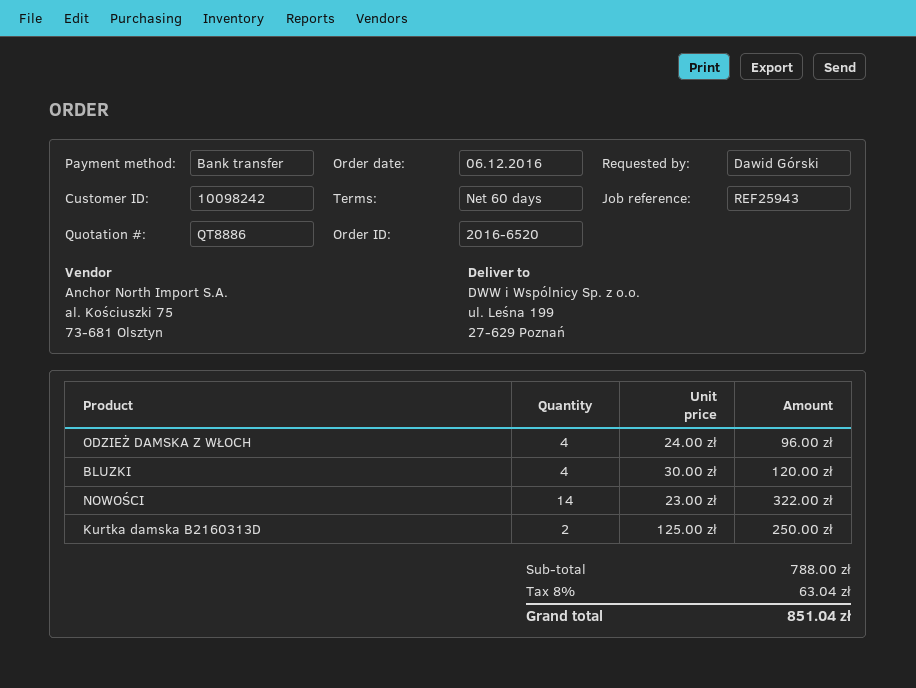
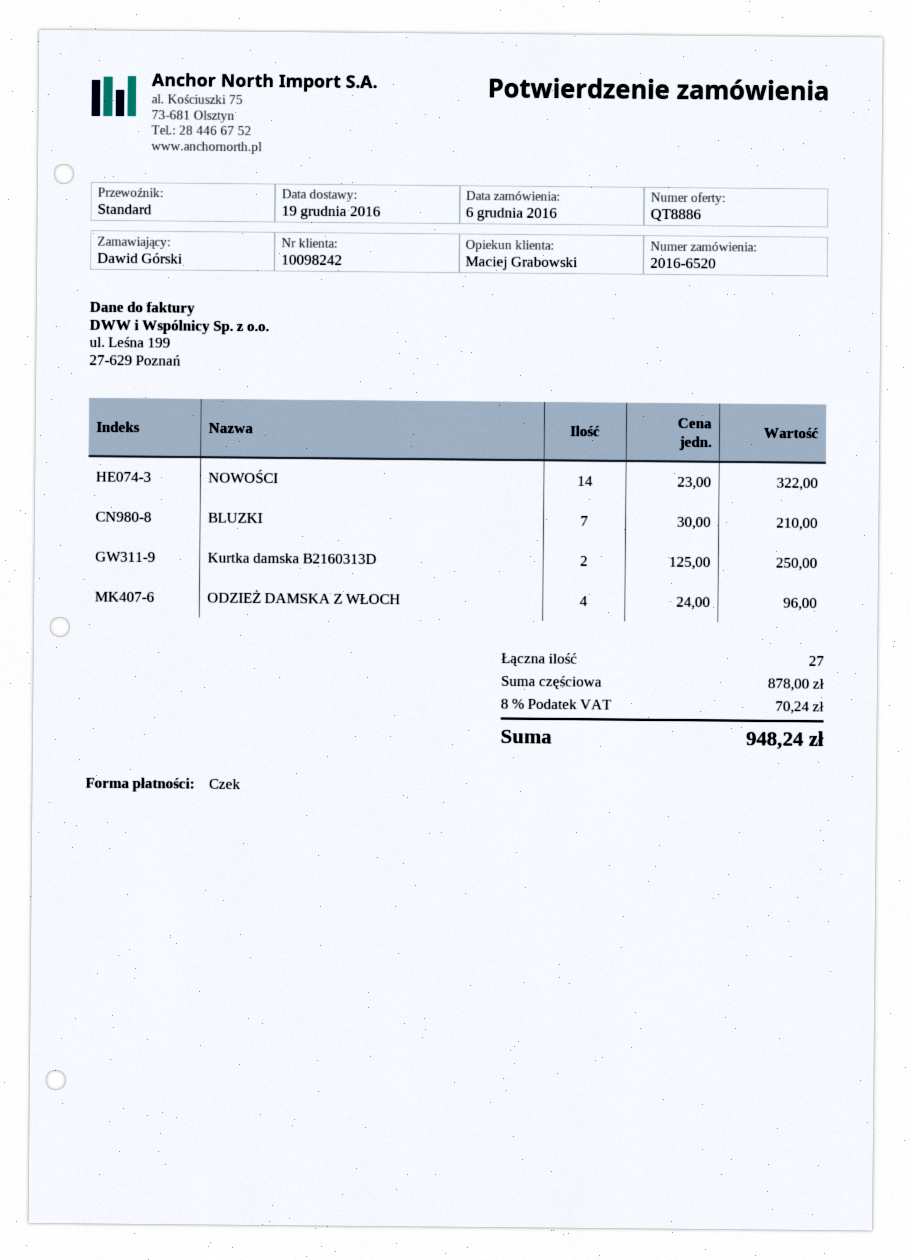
payment method: bank transfer -> cheque
BLUZKI: 4 x 30.00 = 120.00 -> 7 x 30.00 = 210.00
subtotal: 788.00 -> 878.00
tax: 8% = 63.04 -> 8% = 70.24
total: 851.04 -> 948.24

